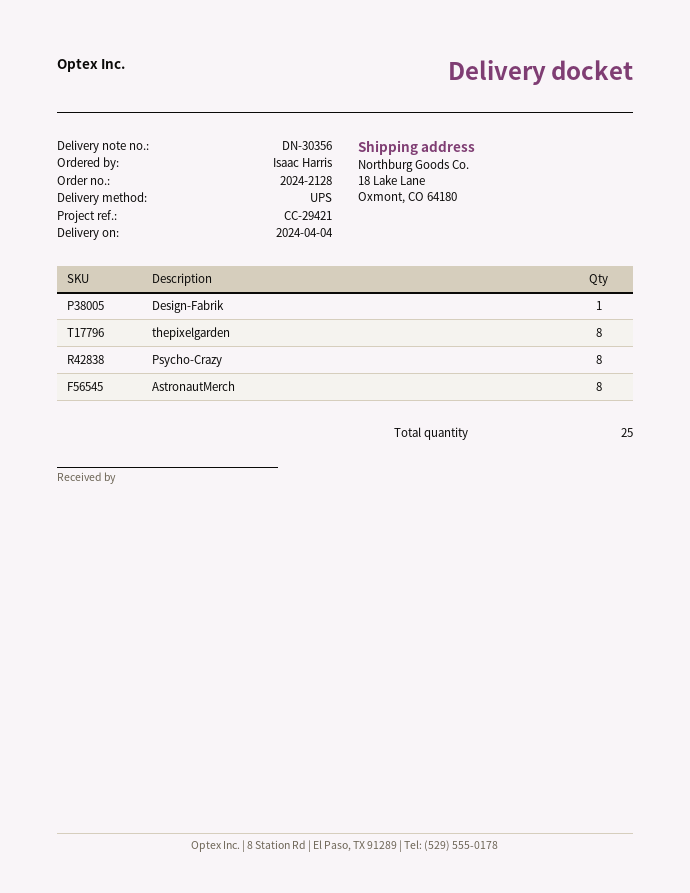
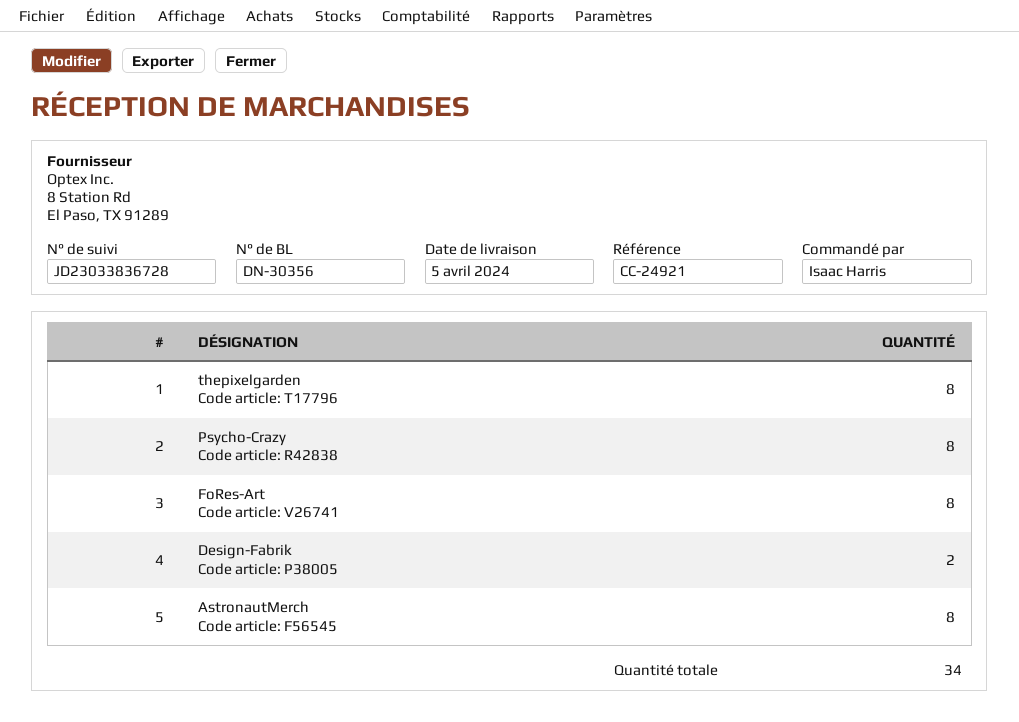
delivery date: 2024-04-04 -> 2024-04-05
reference: CC-29421 -> CC-24921
Design-Fabrik: 1 -> 2
FoRes-Art: none -> 8
total quantity: 25 -> 34

